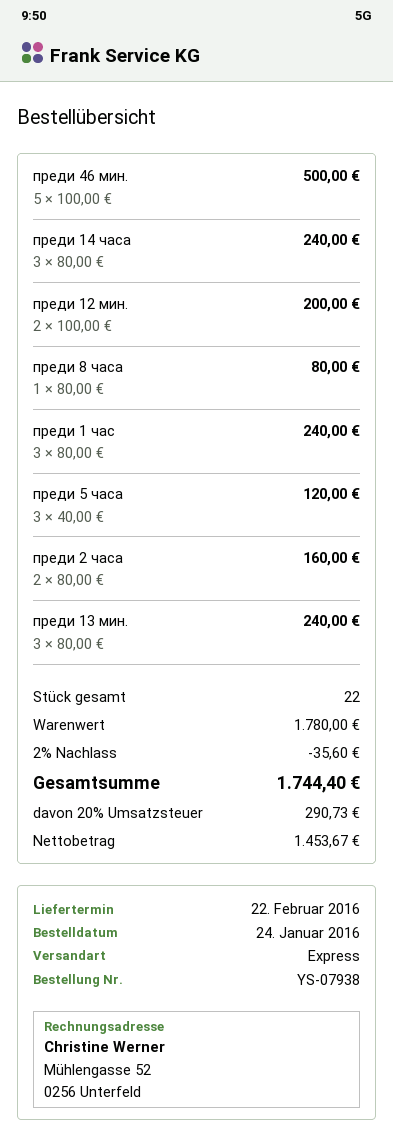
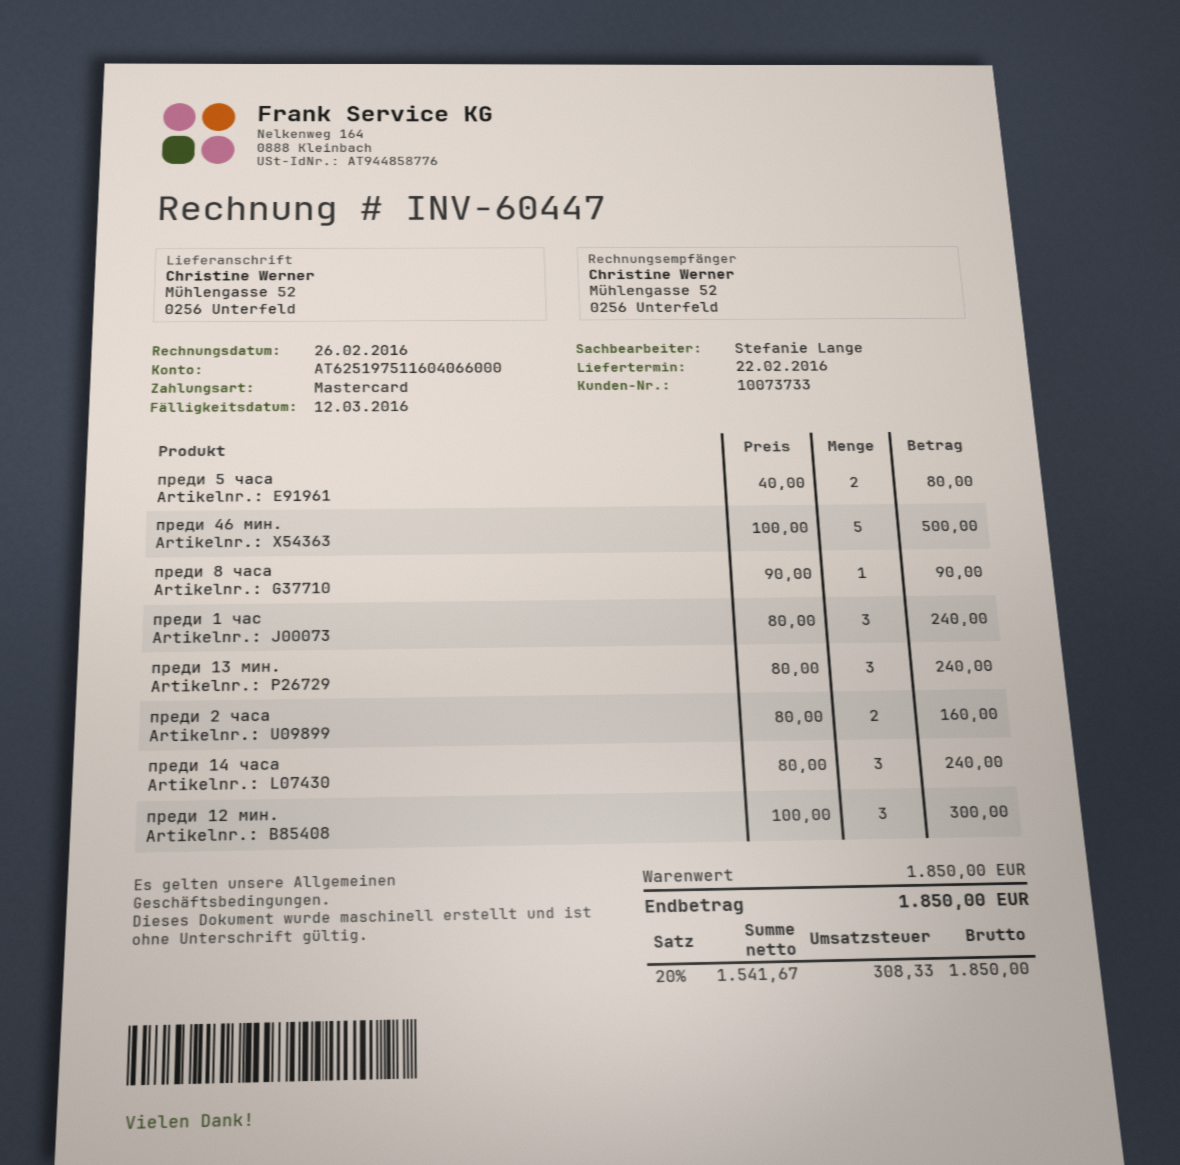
преди 12 мин.: 2 x 100.00 = 200.00 -> 3 x 100.00 = 300.00
преди 8 часа: 1 x 80.00 = 80.00 -> 1 x 90.00 = 90.00
преди 5 часа: 3 x 40.00 = 120.00 -> 2 x 40.00 = 80.00
subtotal: 1780.00 -> 1850.00
discount: 2% = 35.60 -> none
net: 1453.67 -> 1541.67
tax: 20% = 290.73 -> 20% = 308.33
total: 1744.40 -> 1850.00

